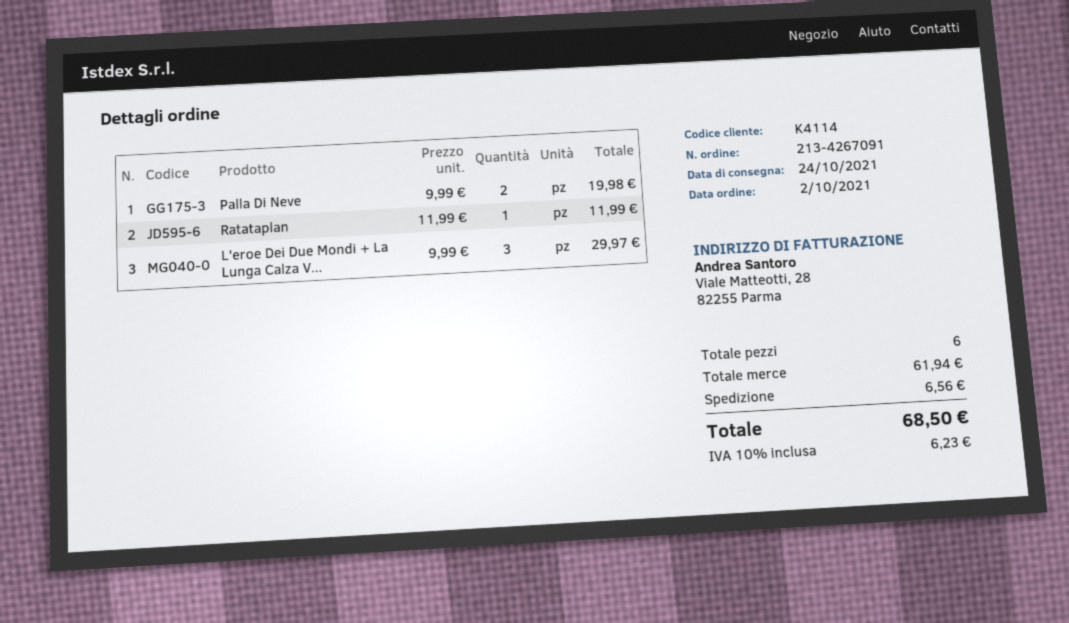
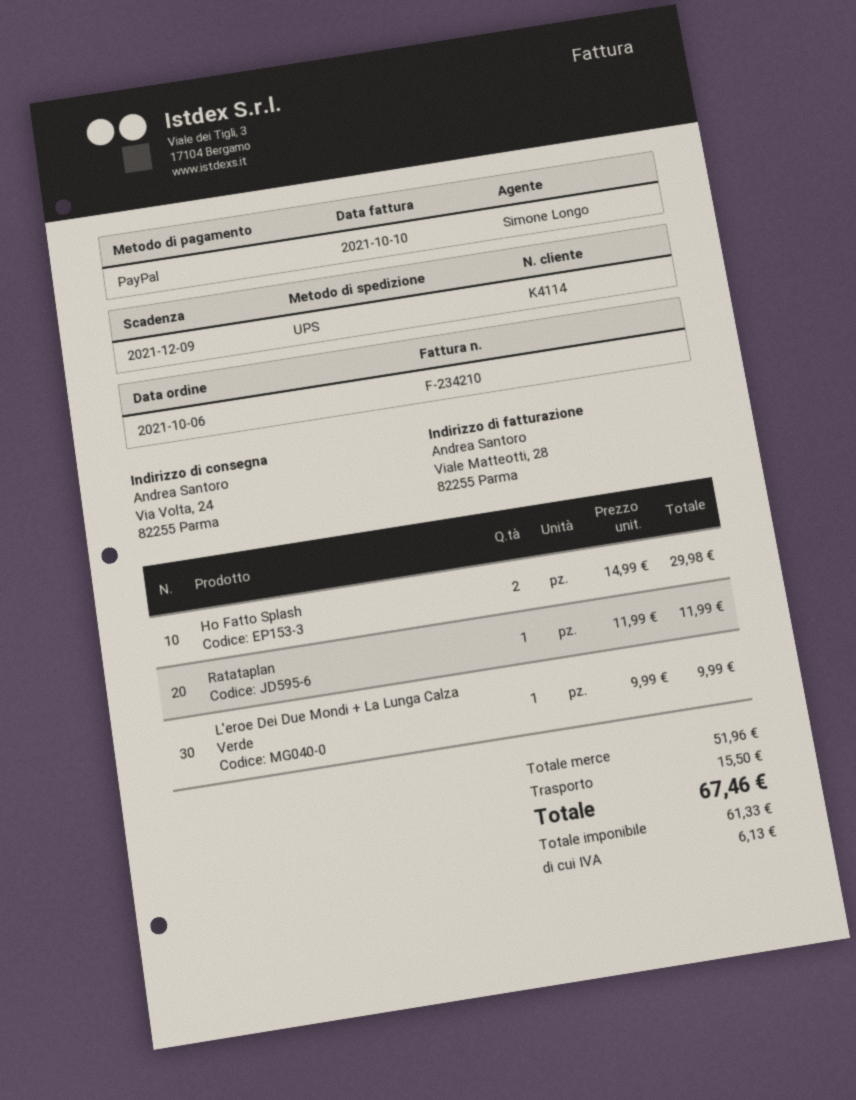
order date: 2021-10-02 -> 2021-10-06
Palla Di Neve: 2 x 9.99 = 19.98 -> none
L'eroe Dei Due Mondi + La Lunga Calza V...: 3 x 9.99 = 29.97 -> 1 x 9.99 = 9.99
Ho Fatto Splash: none -> 2 x 14.99 = 29.98
subtotal: 61.94 -> 51.96
shipping: 6.56 -> 15.50
tax: 6.23 -> 6.13
total: 68.50 -> 67.46

